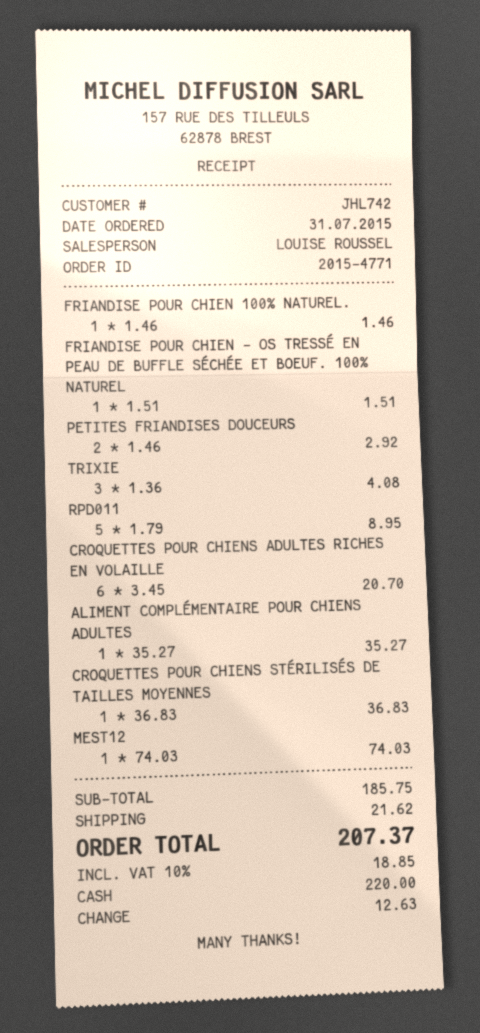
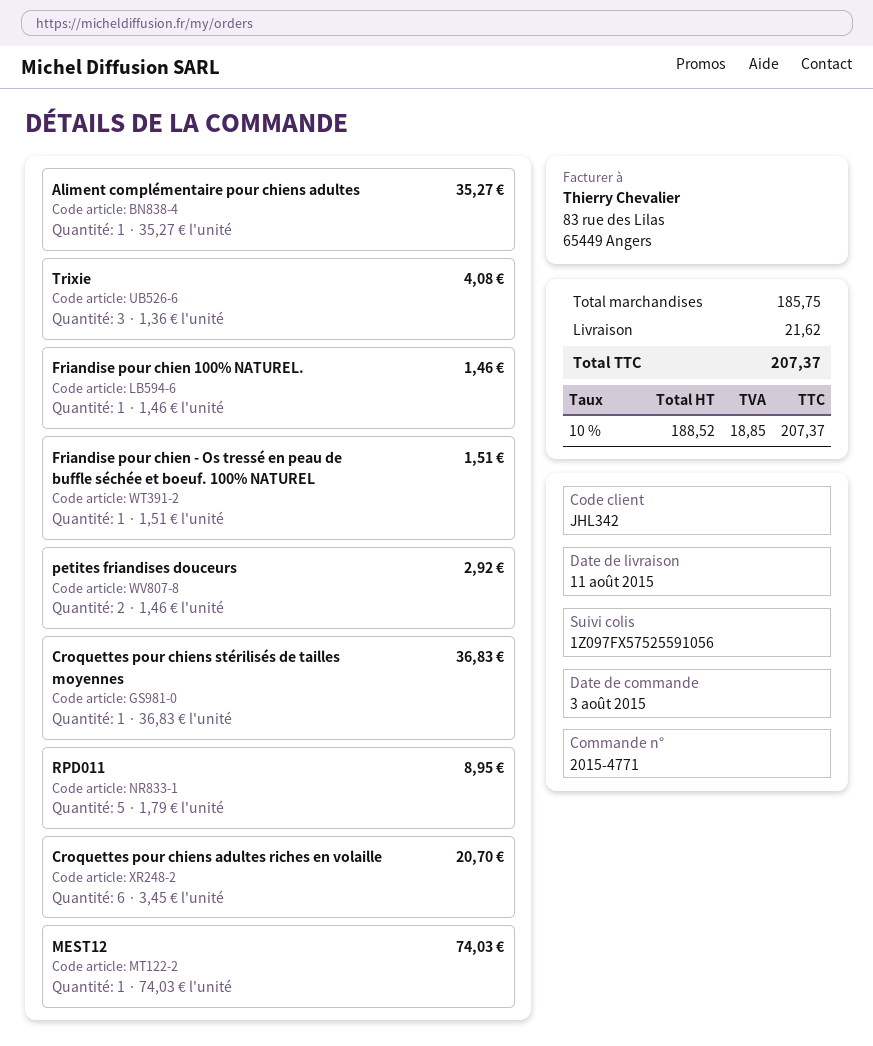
order date: 2015-07-31 -> 2015-08-03
customer number: JHL742 -> JHL342

